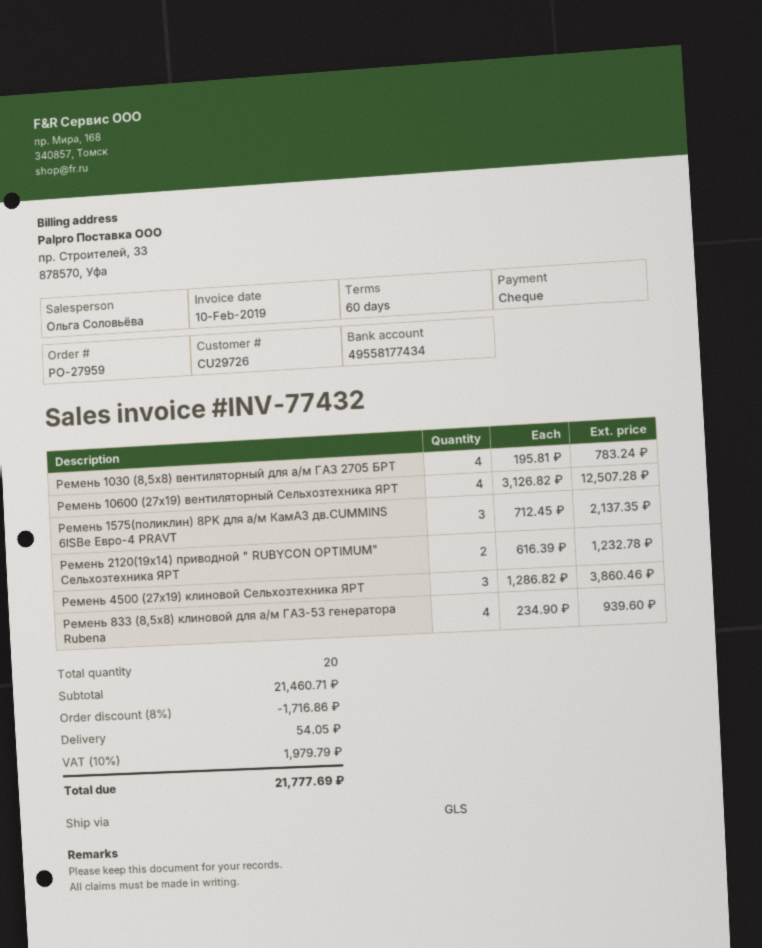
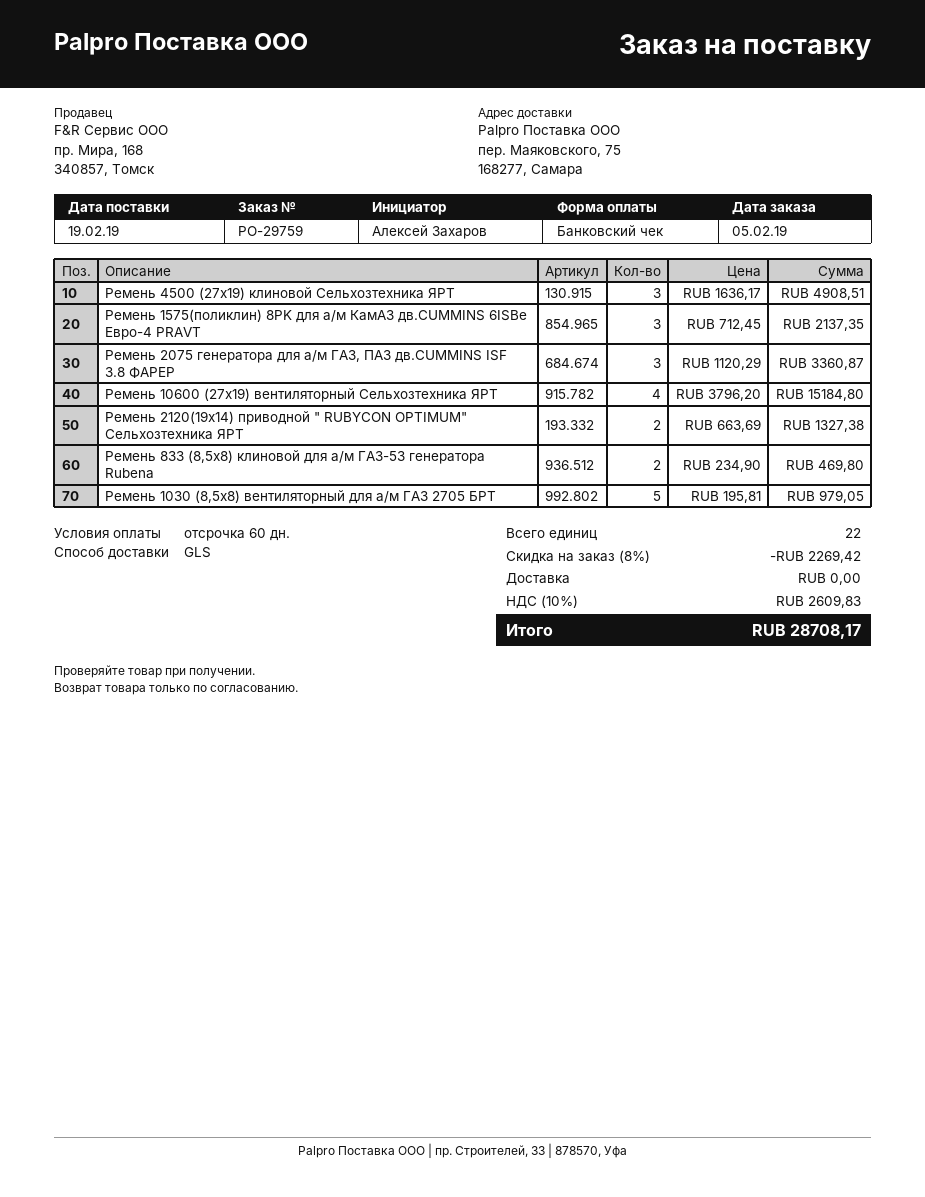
order number: PO-27959 -> PO-29759
Ремень 1030 (8,5х8) вентиляторный для а/м ГАЗ 2705 БРТ: 4 x 195.81 = 783.24 -> 5 x 195.81 = 979.05
Ремень 10600 (27х19) вентиляторный Сельхозтехника ЯРТ: 4 x 3126.82 = 12507.28 -> 4 x 3796.20 = 15184.80
Ремень 2120(19х14) приводной " RUBYСON OPTIMUM" Сельхозтехника ЯРТ: 2 x 616.39 = 1232.78 -> 2 x 663.69 = 1327.38
Ремень 4500 (27х19) клиновой Сельхозтехника ЯРТ: 3 x 1286.82 = 3860.46 -> 3 x 1636.17 = 4908.51
Ремень 833 (8,5х8) клиновой для а/м ГАЗ-53 генератора Rubena: 4 x 234.90 = 939.60 -> 2 x 234.90 = 469.80
Ремень 2075 генератора для а/м ГАЗ, ПАЗ дв.CUMMINS ISF 3.8 ФАРЕР: none -> 3 x 1120.29 = 3360.87
total quantity: 20 -> 22
discount: 8% = 1716.86 -> 8% = 2269.42
shipping: 54.05 -> 0.00
tax: 10% = 1979.79 -> 10% = 2609.83
total: 21777.69 -> 28708.17

